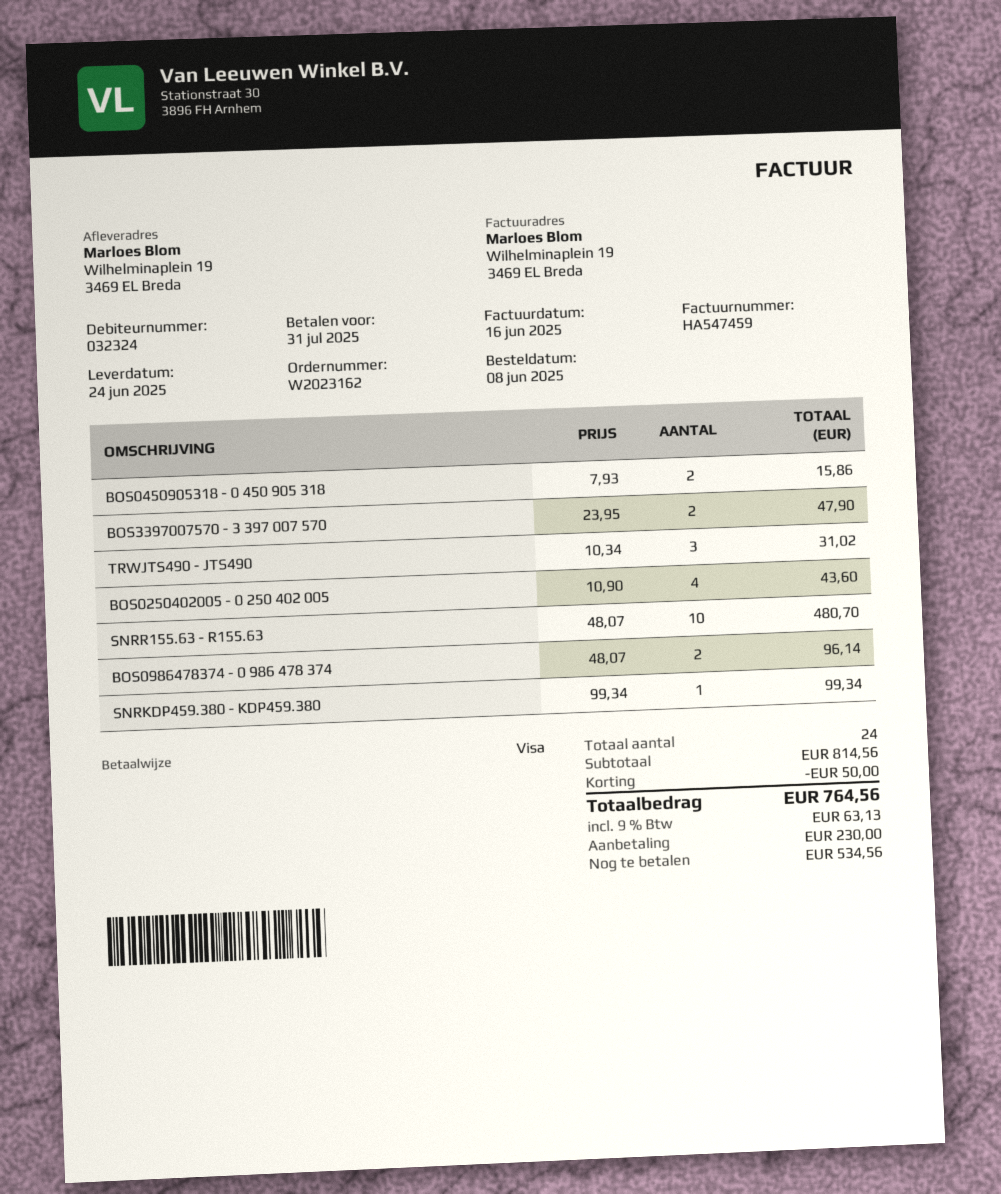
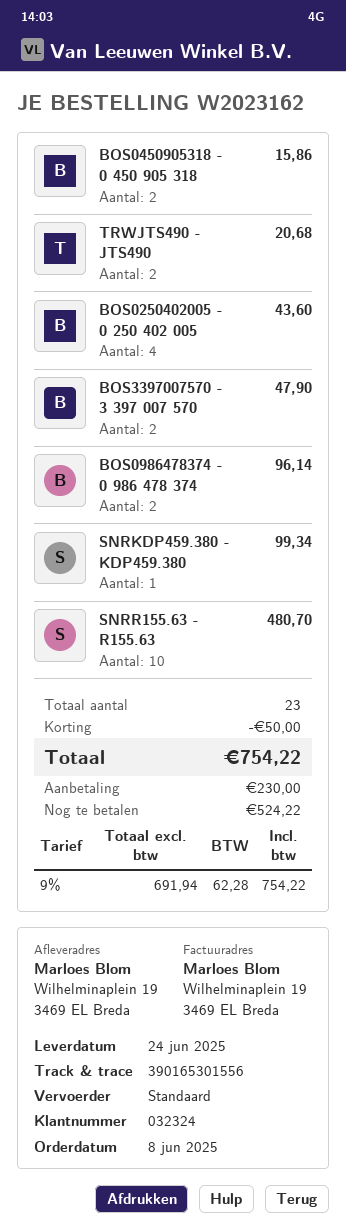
TRWJTS490 - JTS490: 3 for 31.02 -> 2 for 20.68
total quantity: 24 -> 23
tax: 9% = 63.13 -> 9% = 62.28
total: 764.56 -> 754.22
balance: 534.56 -> 524.22

